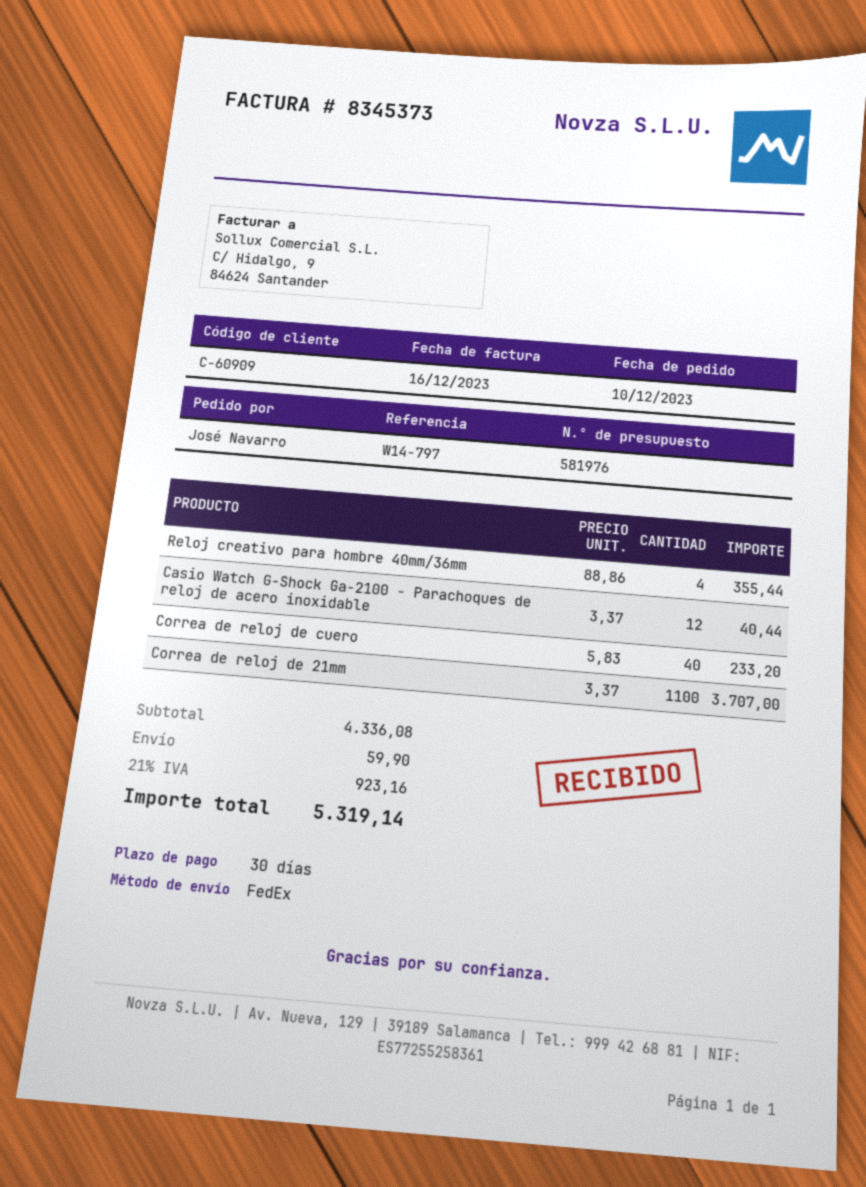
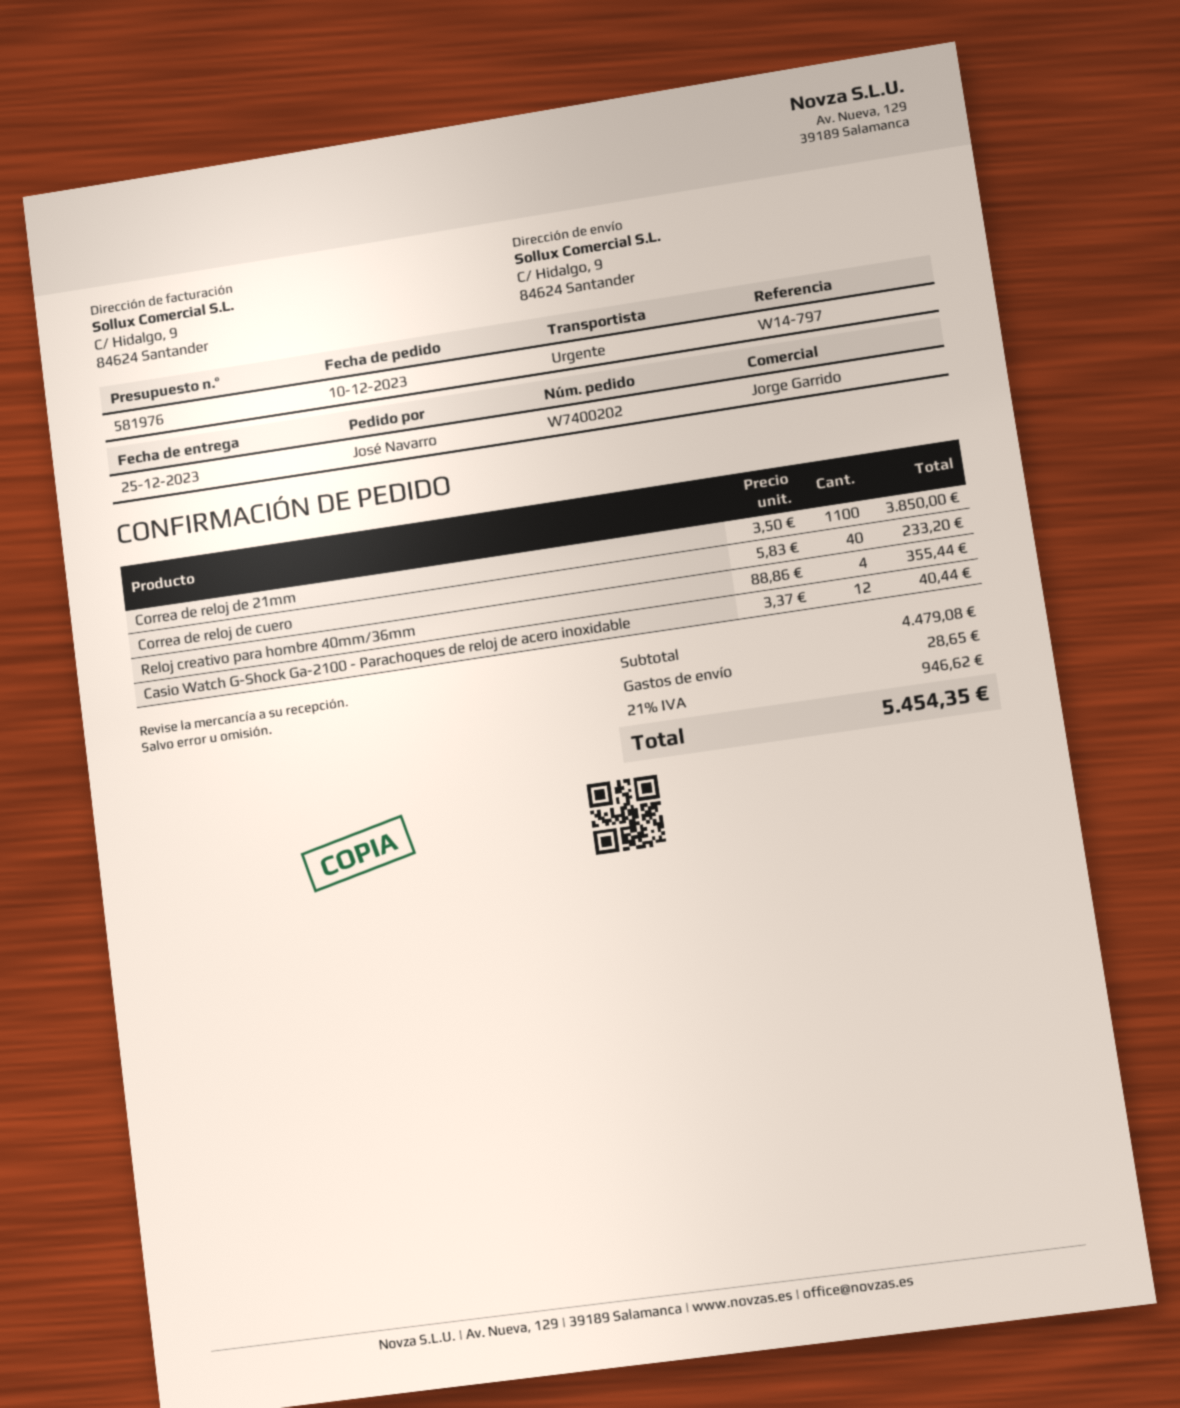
shipping method: FedEx -> express
Correa de reloj de 21mm: 1100 x 3.37 = 3707.00 -> 1100 x 3.50 = 3850.00
subtotal: 4336.08 -> 4479.08
shipping: 59.90 -> 28.65
tax: 21% = 923.16 -> 21% = 946.62
total: 5319.14 -> 5454.35

